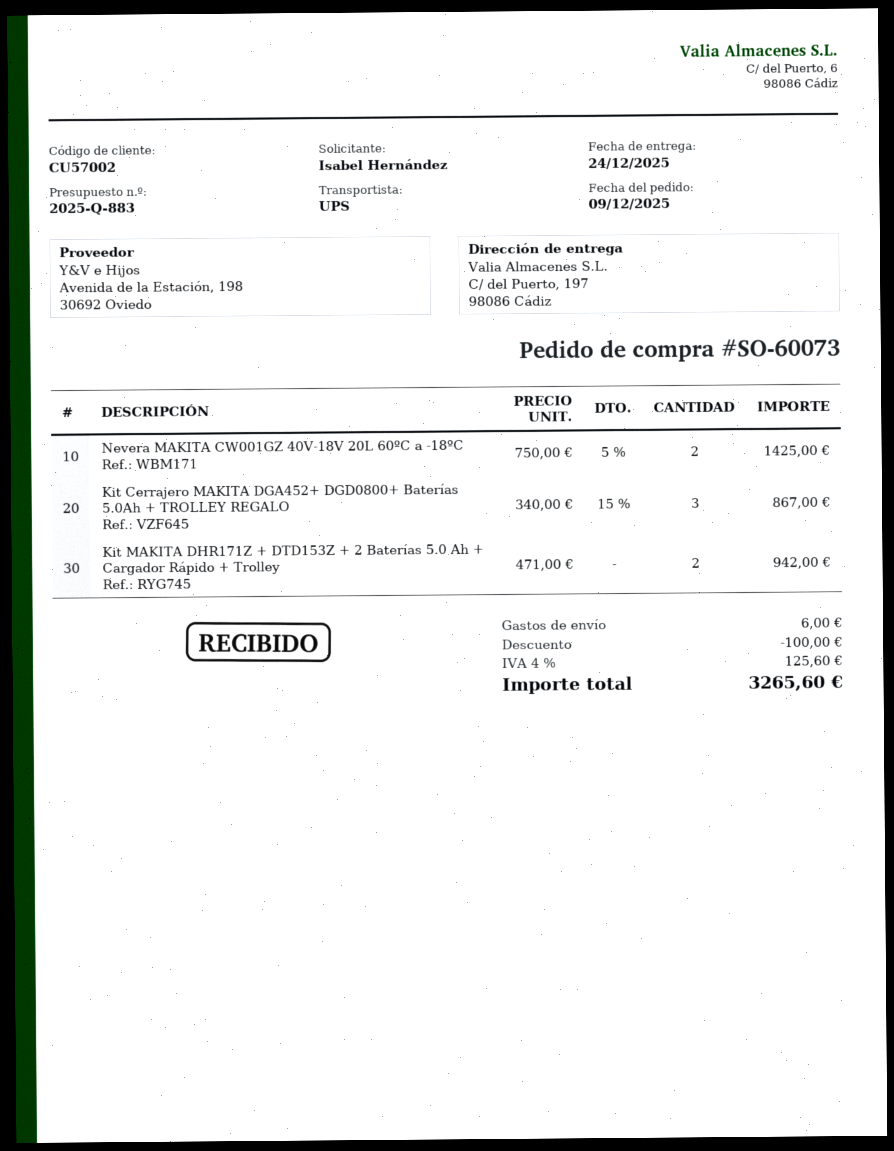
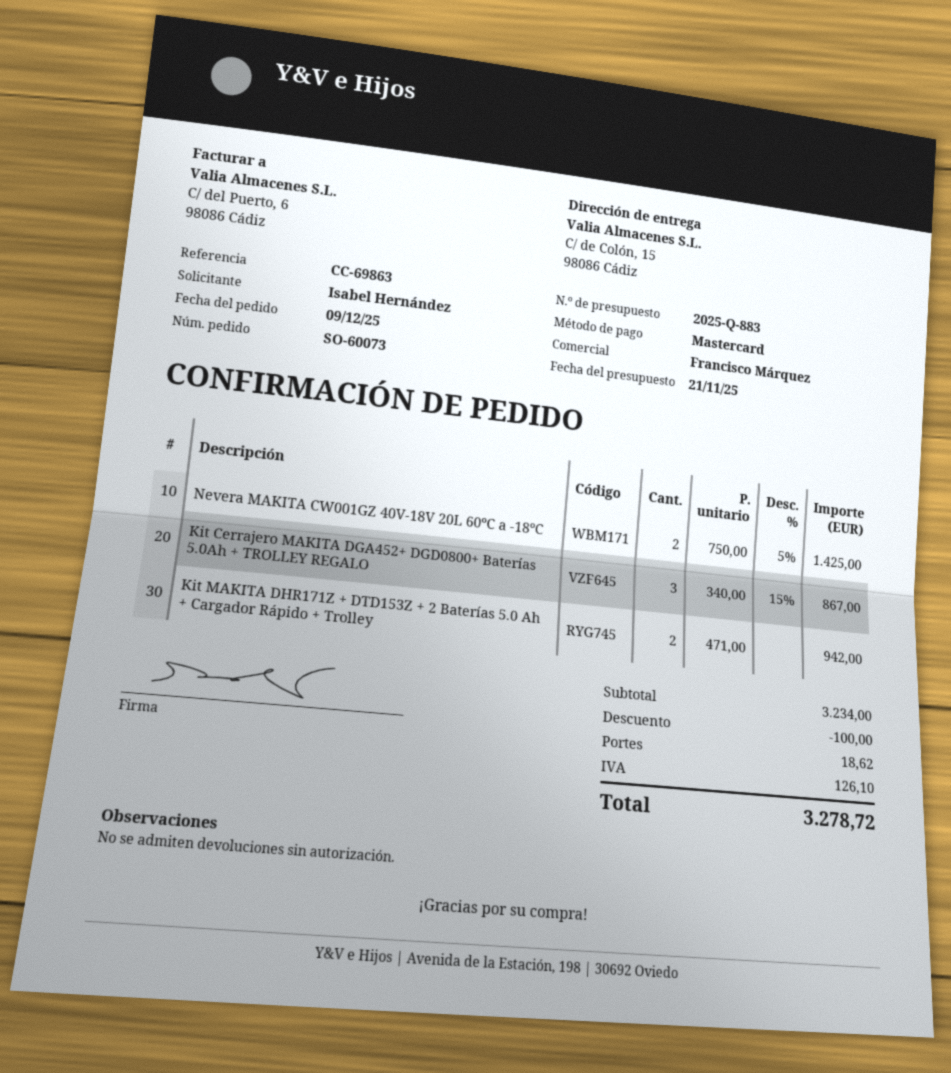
ship to: C/ del Puerto, 197, 98086 Cádiz -> C/ de Colón, 15, 98086 Cádiz
shipping: 6.00 -> 18.62
tax: 125.60 -> 126.10
total: 3265.60 -> 3278.72

